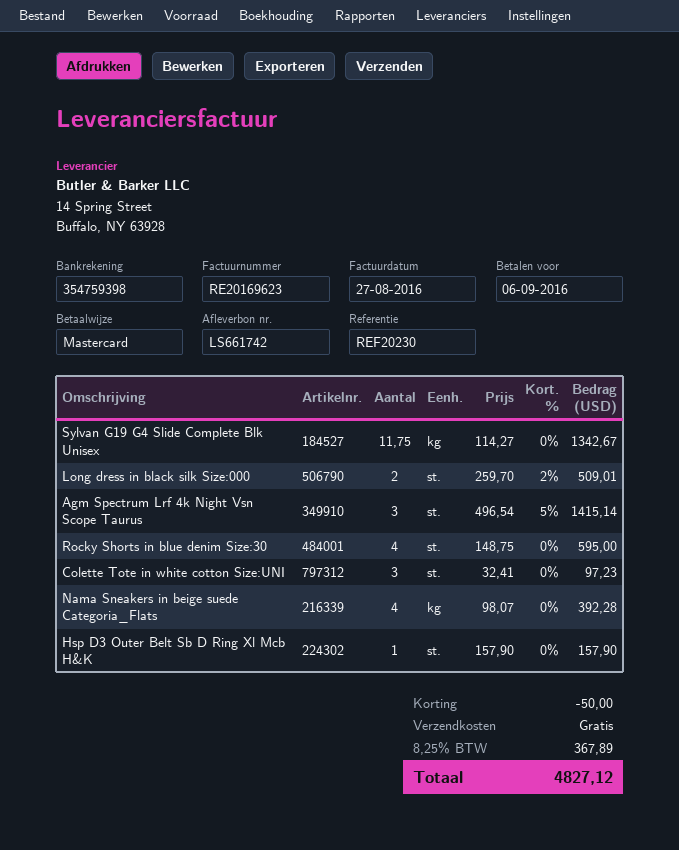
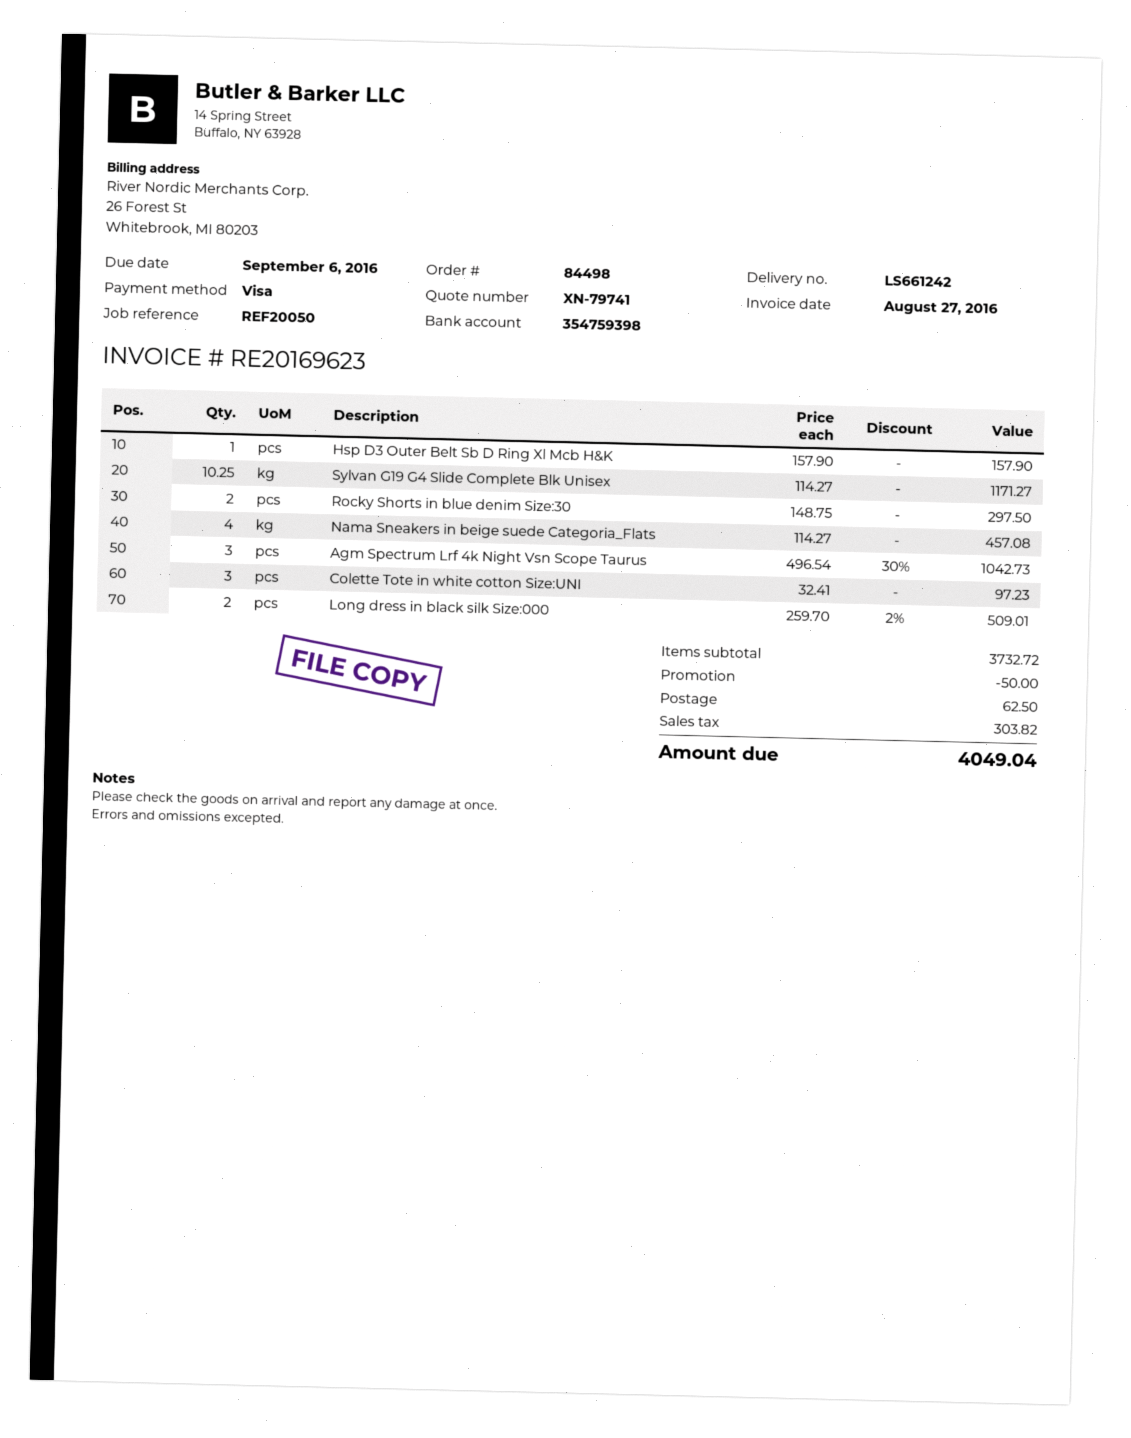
delivery note number: LS661742 -> LS661242
reference: REF20230 -> REF20050
payment method: Mastercard -> Visa
Sylvan G19 G4 Slide Complete Blk Unisex: 11.75 x 114.27 = 1342.67 -> 10.25 x 114.27 = 1171.27
Agm Spectrum Lrf 4k Night Vsn Scope Taurus: 3 x 496.54 - 5% = 1415.14 -> 3 x 496.54 - 30% = 1042.73
Rocky Shorts in blue denim Size:30: 4 x 148.75 = 595.00 -> 2 x 148.75 = 297.50
Nama Sneakers in beige suede Categoria_Flats: 4 x 98.07 = 392.28 -> 4 x 114.27 = 457.08
shipping: 0.00 -> 62.50
tax: 367.89 -> 303.82
total: 4827.12 -> 4049.04

